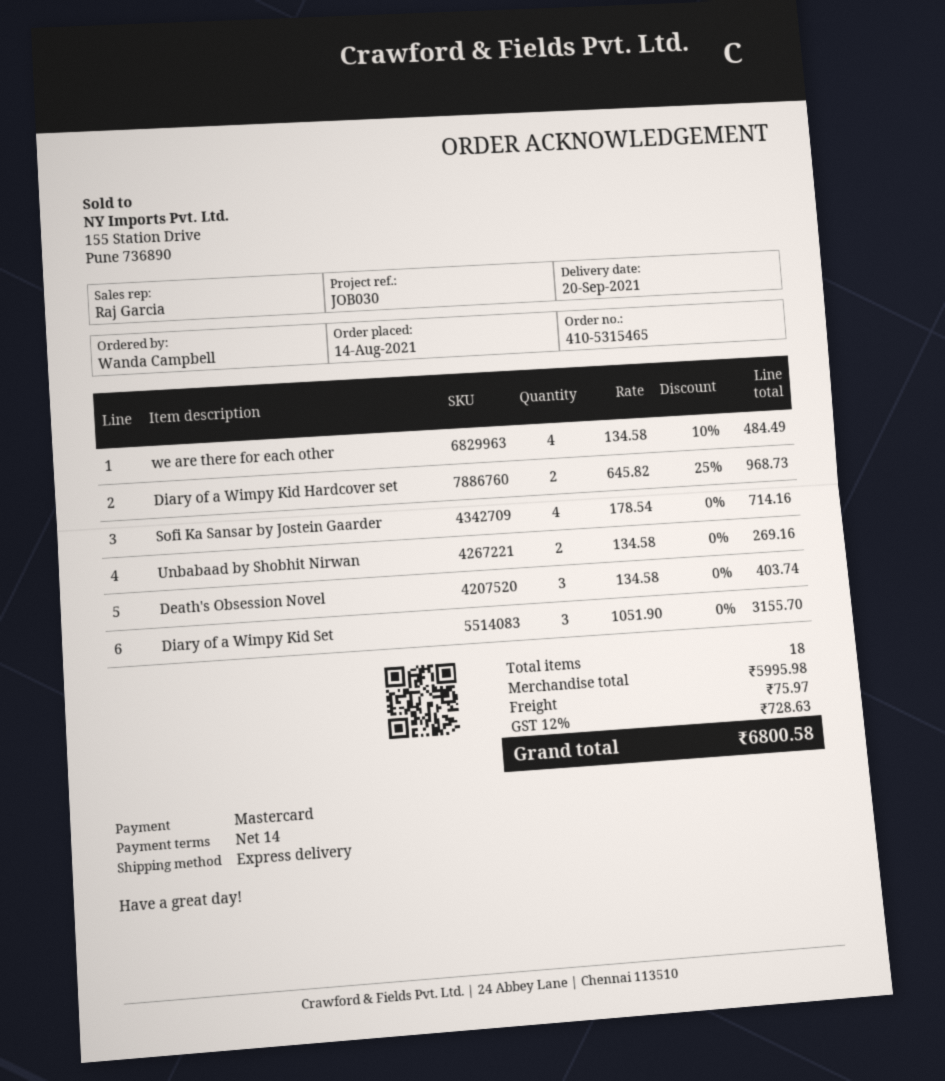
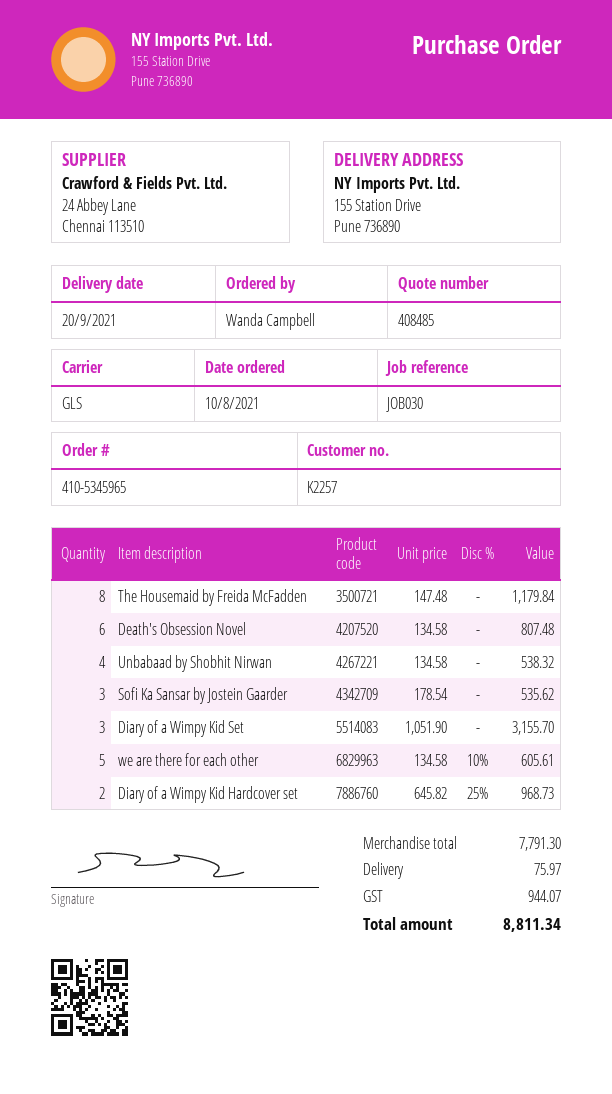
order number: 410-5315465 -> 410-5345965
order date: 2021-08-14 -> 2021-08-10
shipping method: express -> GLS
we are there for each other: 4 x 134.58 - 10% = 484.49 -> 5 x 134.58 - 10% = 605.61
Sofi Ka Sansar by Jostein Gaarder: 4 x 178.54 = 714.16 -> 3 x 178.54 = 535.62
Unbabaad by Shobhit Nirwan: 2 x 134.58 = 269.16 -> 4 x 134.58 = 538.32
Death's Obsession Novel: 3 x 134.58 = 403.74 -> 6 x 134.58 = 807.48
The Housemaid by Freida McFadden: none -> 8 x 147.48 = 1179.84
subtotal: 5995.98 -> 7791.30
tax: 728.63 -> 944.07
total: 6800.58 -> 8811.34

